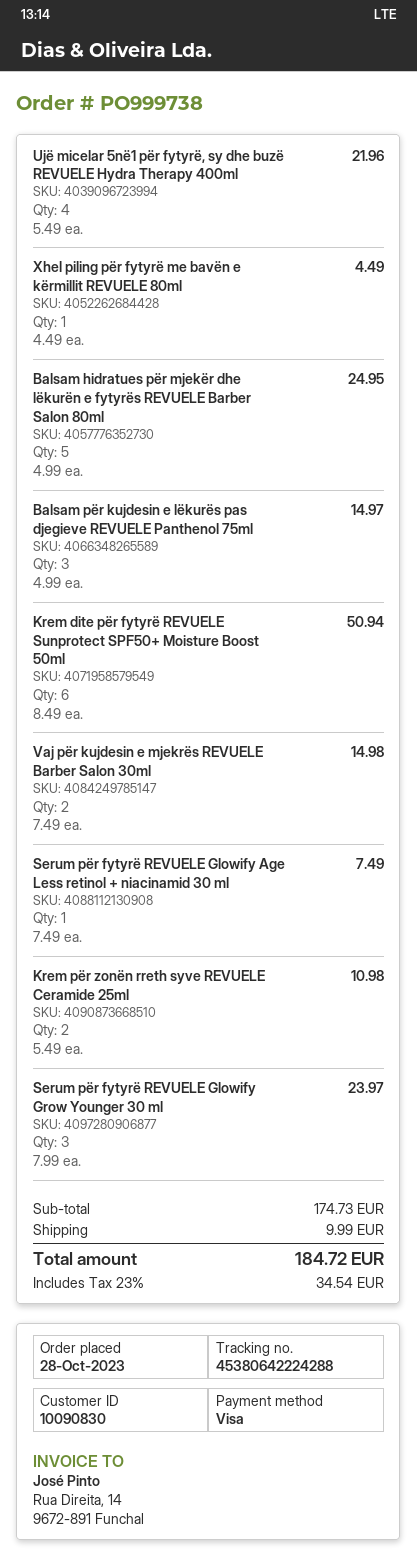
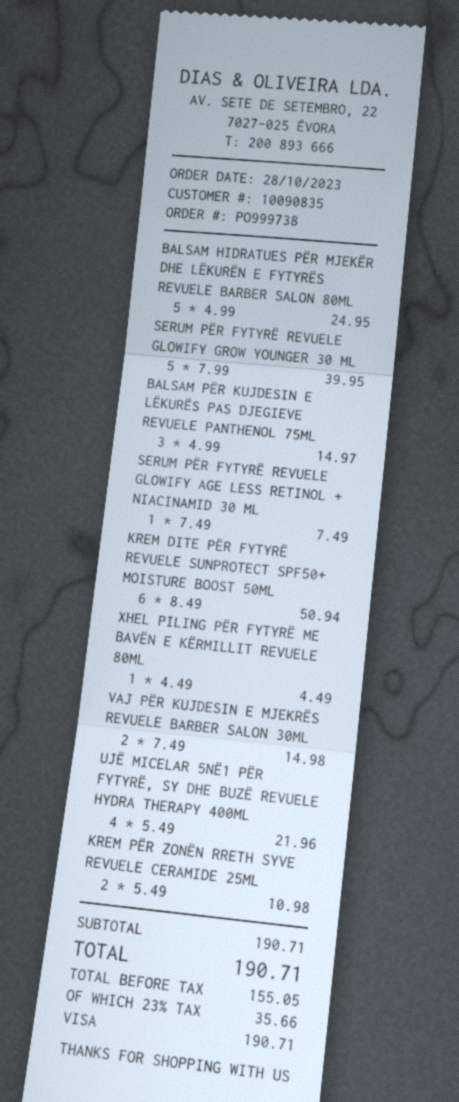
customer number: 10090830 -> 10090835
Serum për fytyrë REVUELE Glowify Grow Younger 30 ml: 3 x 7.99 = 23.97 -> 5 x 7.99 = 39.95
subtotal: 174.73 -> 190.71
shipping: 9.99 -> none
tax: 23% = 34.54 -> 23% = 35.66
total: 184.72 -> 190.71

